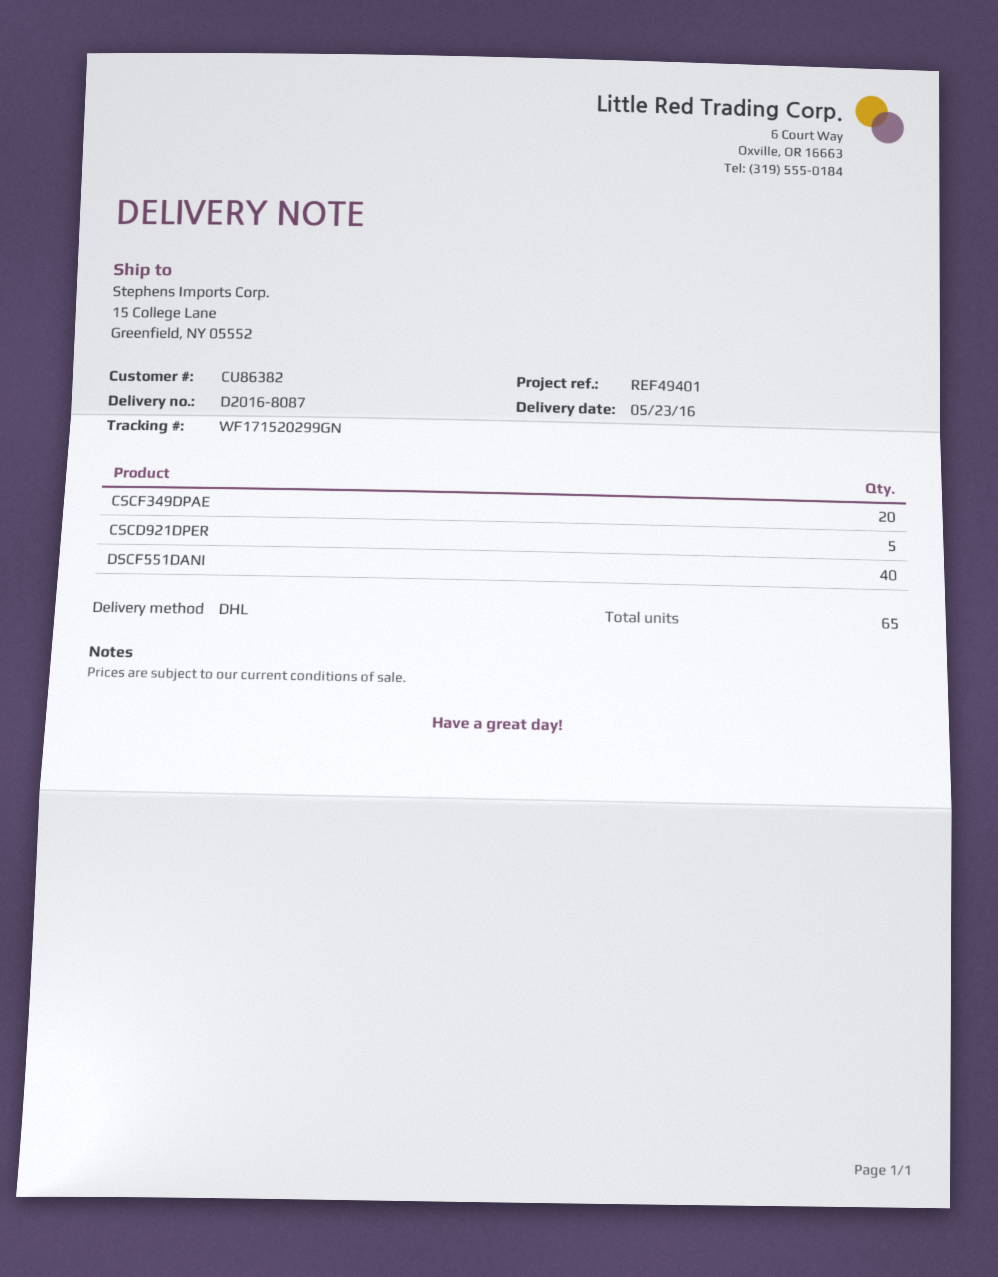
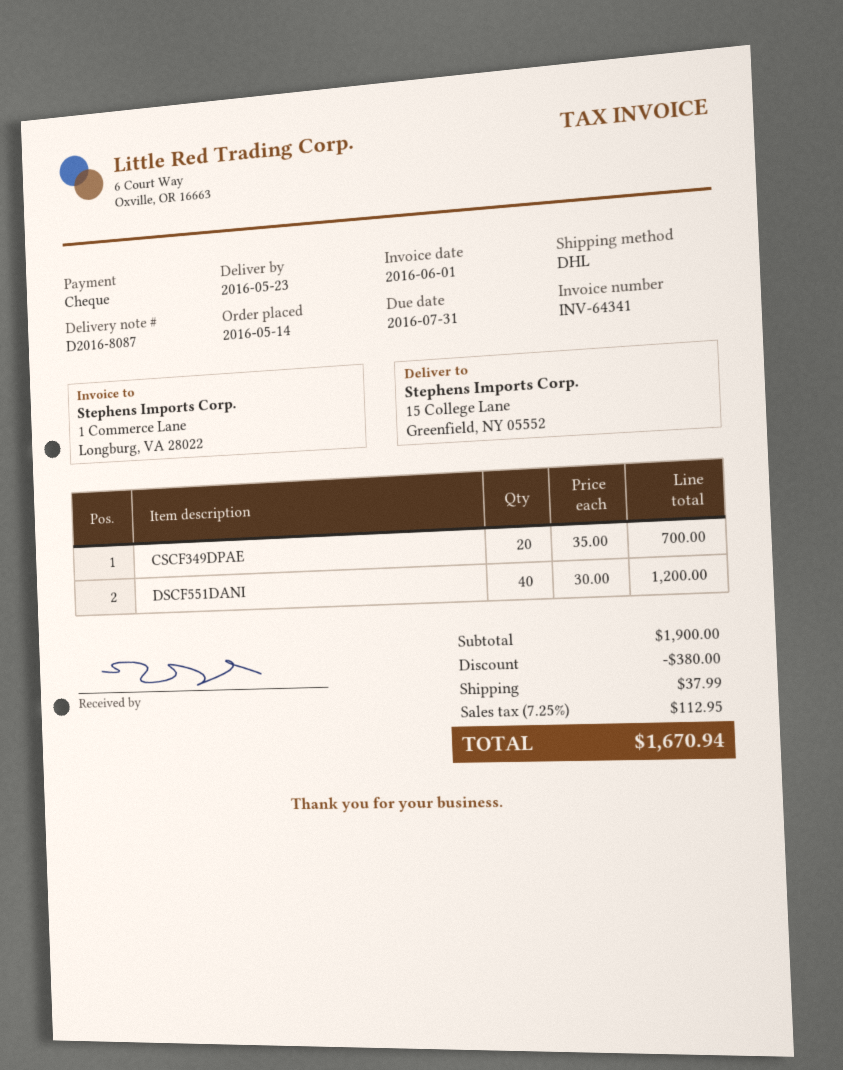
CSCD921DPER: 5 -> none

